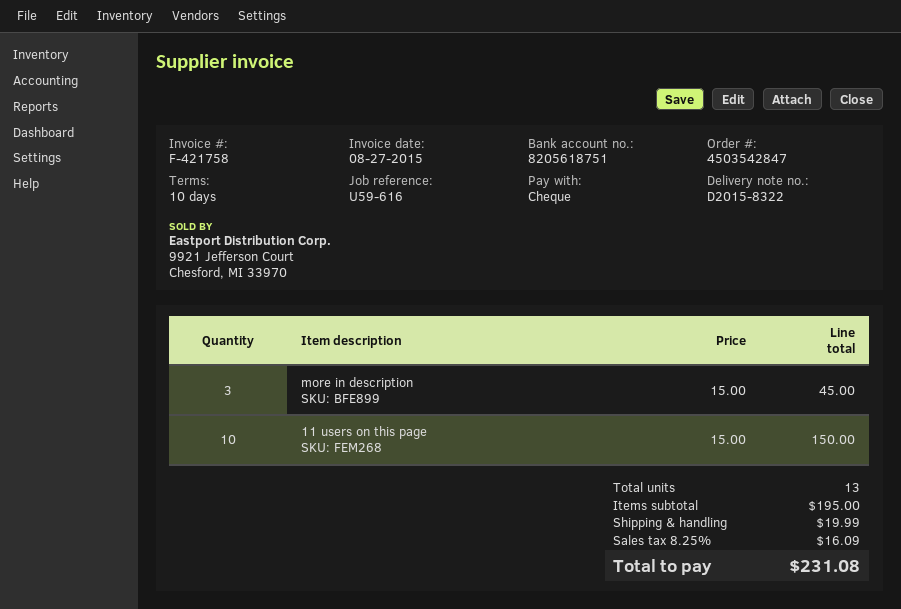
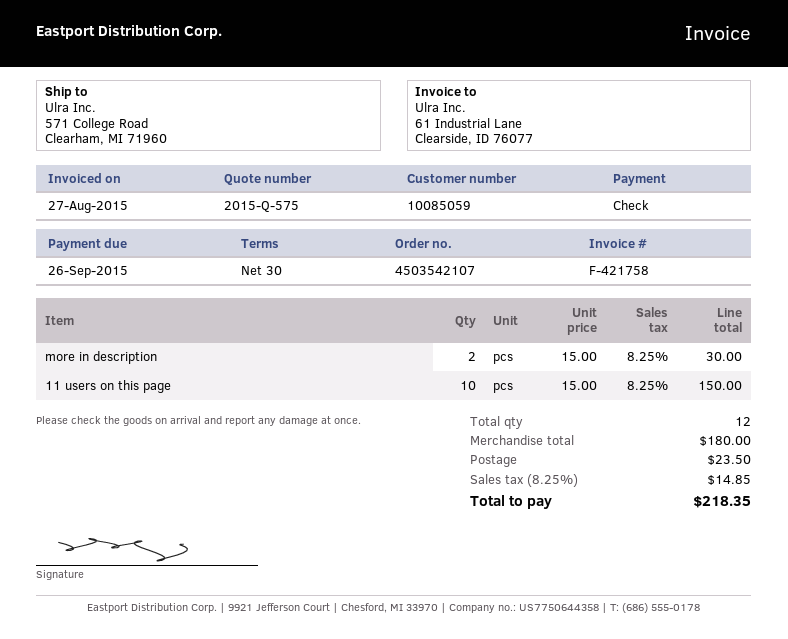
order number: 4503542847 -> 4503542107
payment terms: 10 days -> 30 days
more in description: 3 x 15.00 = 45.00 -> 2 x 15.00 = 30.00
total quantity: 13 -> 12
subtotal: 195.00 -> 180.00
shipping: 19.99 -> 23.50
tax: 8.25% = 16.09 -> 8.25% = 14.85
total: 231.08 -> 218.35

